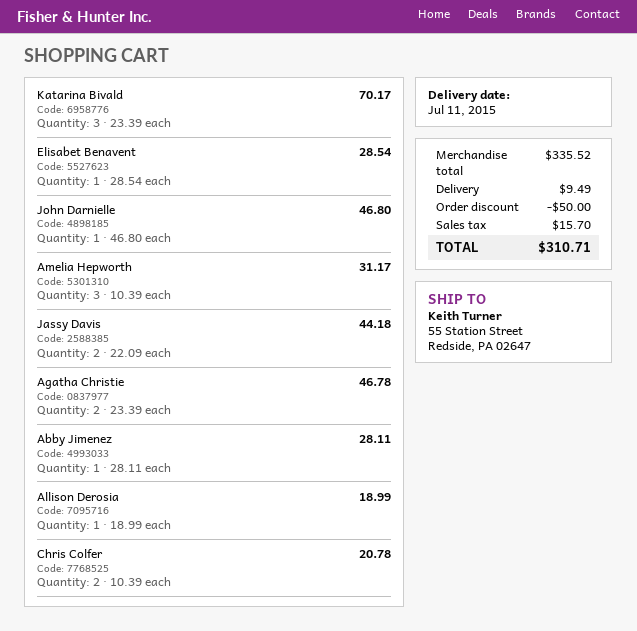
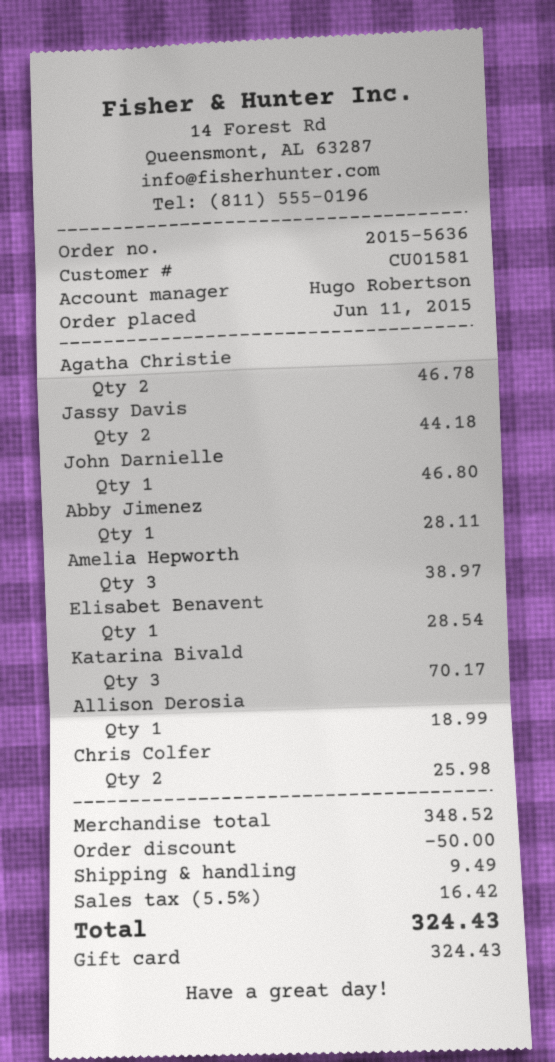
Amelia Hepworth: 3 for 31.17 -> 3 for 38.97
Chris Colfer: 2 for 20.78 -> 2 for 25.98
subtotal: 335.52 -> 348.52
tax: 15.70 -> 16.42
total: 310.71 -> 324.43

